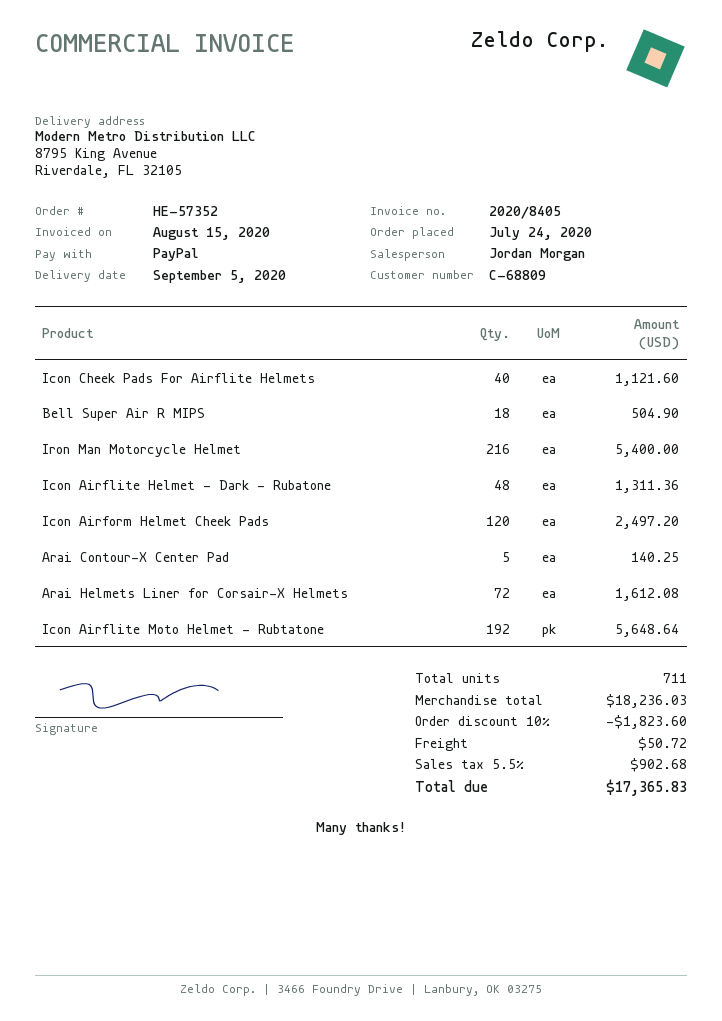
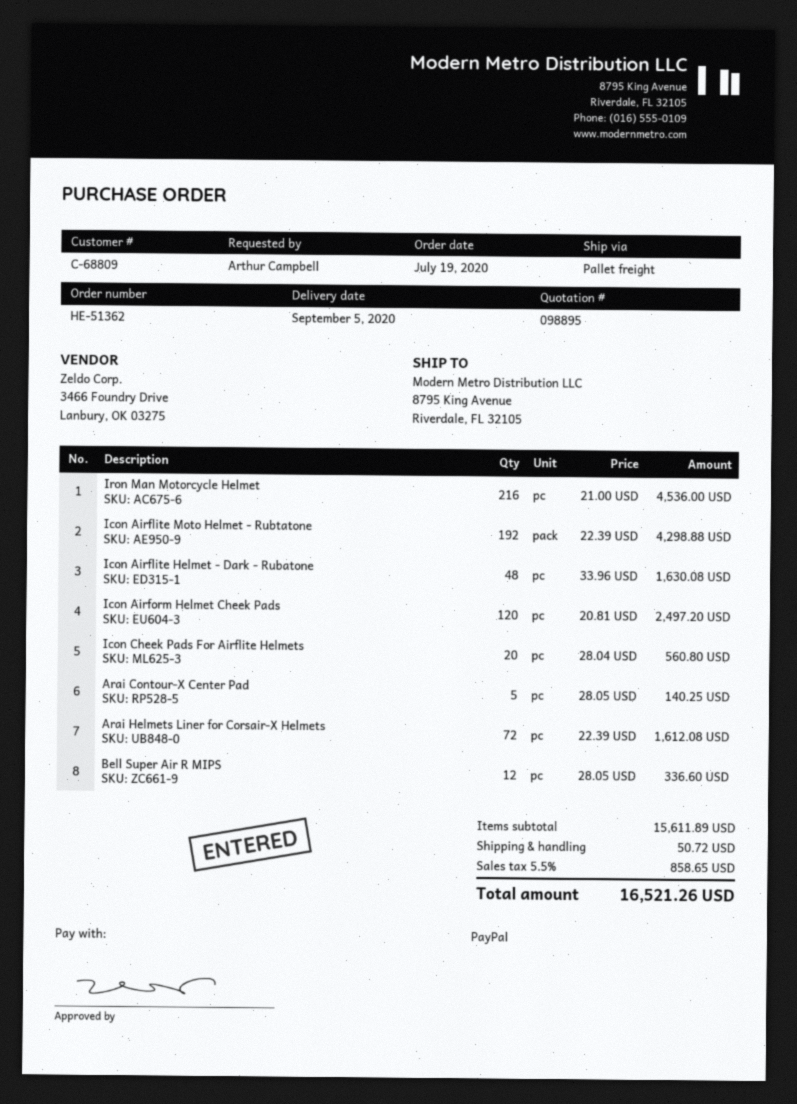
order number: HE-57352 -> HE-51362
order date: 2020-07-24 -> 2020-07-19
Icon Cheek Pads For Airflite Helmets: 40 for 1121.60 -> 20 for 560.80
Bell Super Air R MIPS: 18 for 504.90 -> 12 for 336.60
Iron Man Motorcycle Helmet: 216 for 5400.00 -> 216 for 4536.00
Icon Airflite Helmet - Dark - Rubatone: 48 for 1311.36 -> 48 for 1630.08
Icon Airflite Moto Helmet - Rubtatone: 192 for 5648.64 -> 192 for 4298.88
subtotal: 18236.03 -> 15611.89
discount: 10% = 1823.60 -> none
tax: 5.5% = 902.68 -> 5.5% = 858.65
total: 17365.83 -> 16521.26

